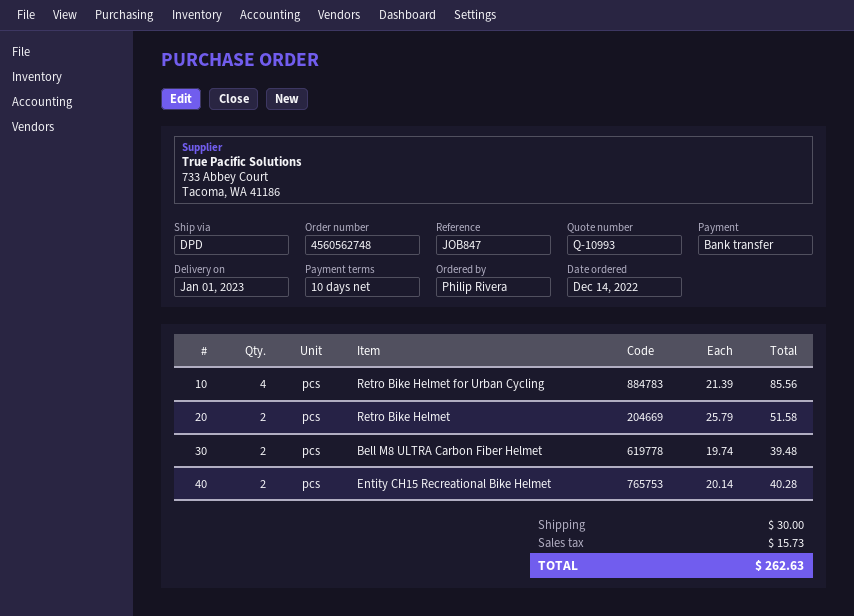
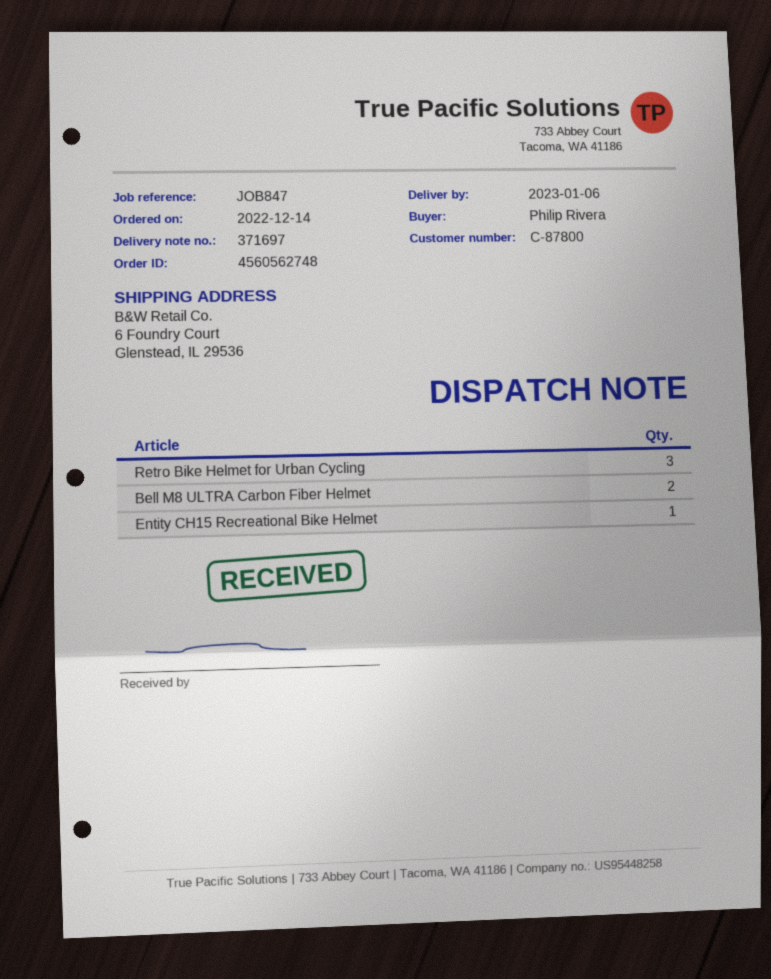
delivery date: 2023-01-01 -> 2023-01-06
Retro Bike Helmet for Urban Cycling: 4 -> 3
Retro Bike Helmet: 2 -> none
Entity CH15 Recreational Bike Helmet: 2 -> 1

